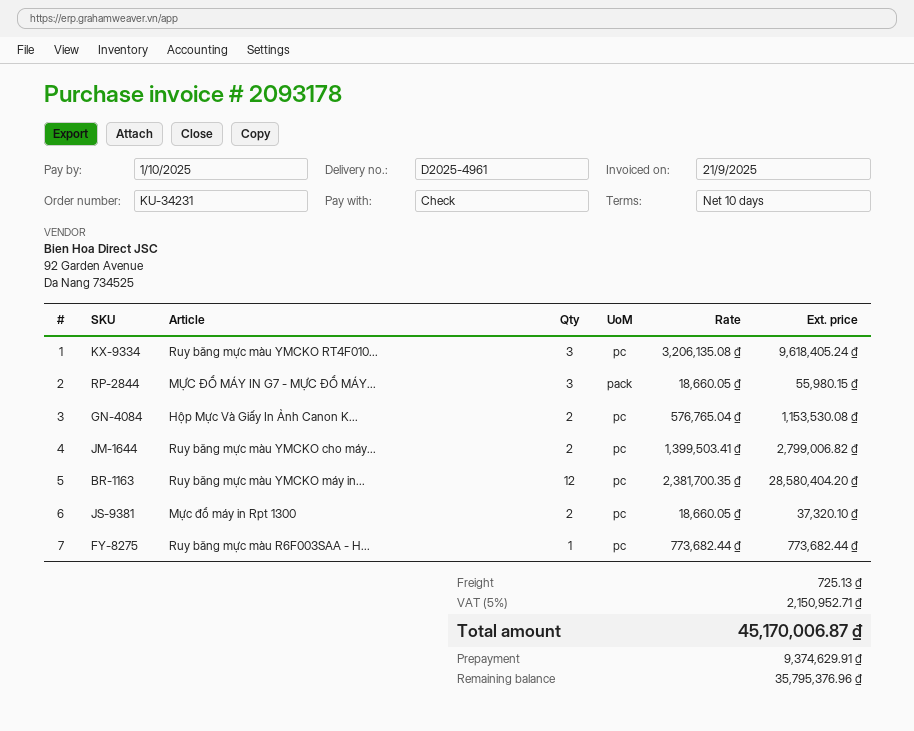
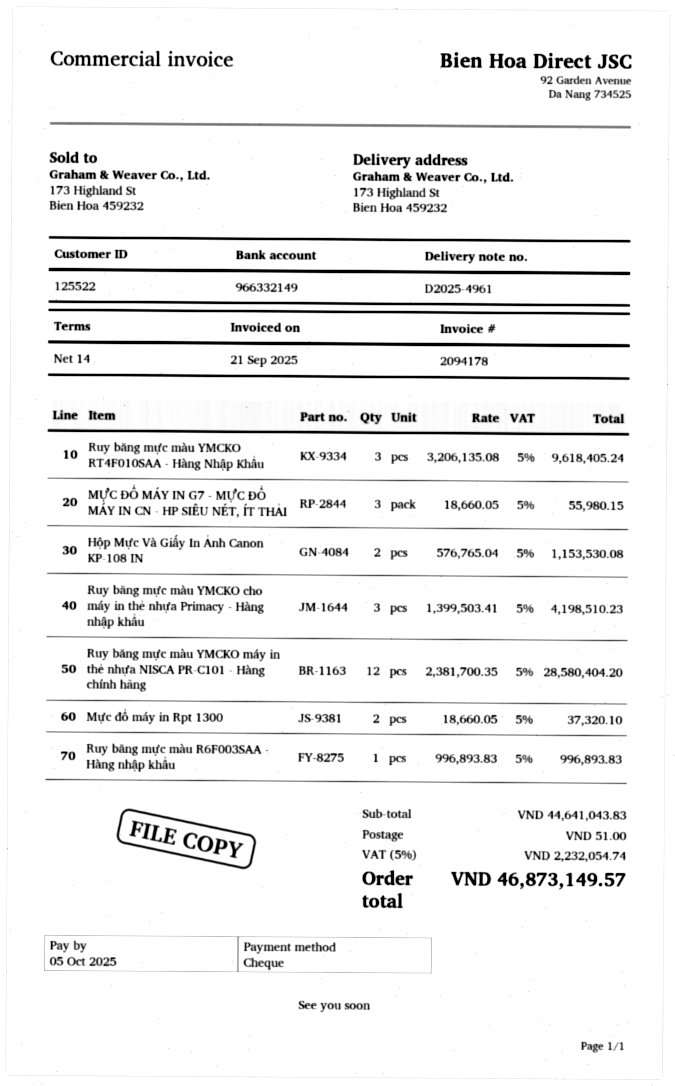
invoice number: 2093178 -> 2094178
payment terms: 10 days -> 14 days
due date: 2025-10-01 -> 2025-10-05
Ruy băng mực màu YMCKO cho máy...: 2 x 1399503.41 = 2799006.82 -> 3 x 1399503.41 = 4198510.23
Ruy băng mực màu R6F003SAA - H...: 1 x 773682.44 = 773682.44 -> 1 x 996893.83 = 996893.83
shipping: 725.13 -> 51.00
tax: 5% = 2150952.71 -> 5% = 2232054.74
total: 45170006.87 -> 46873149.57

